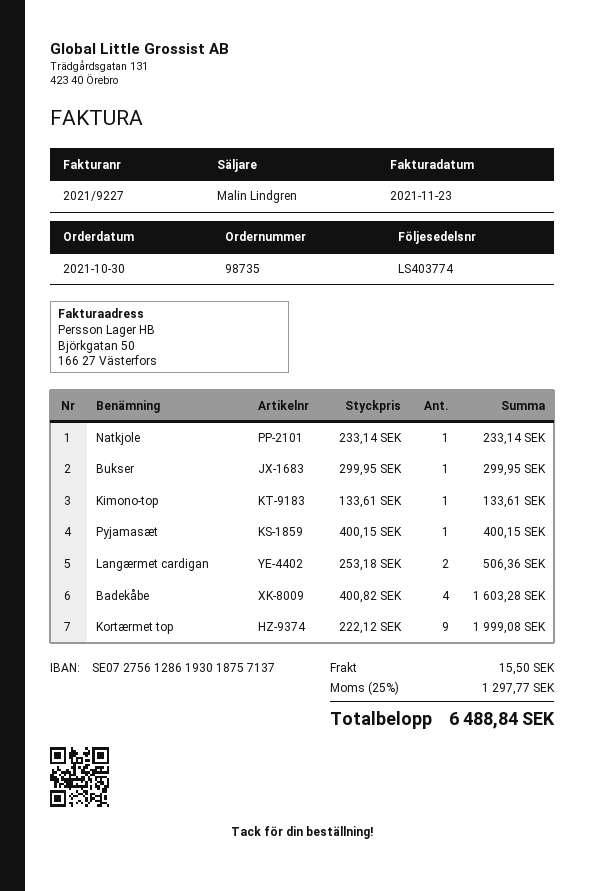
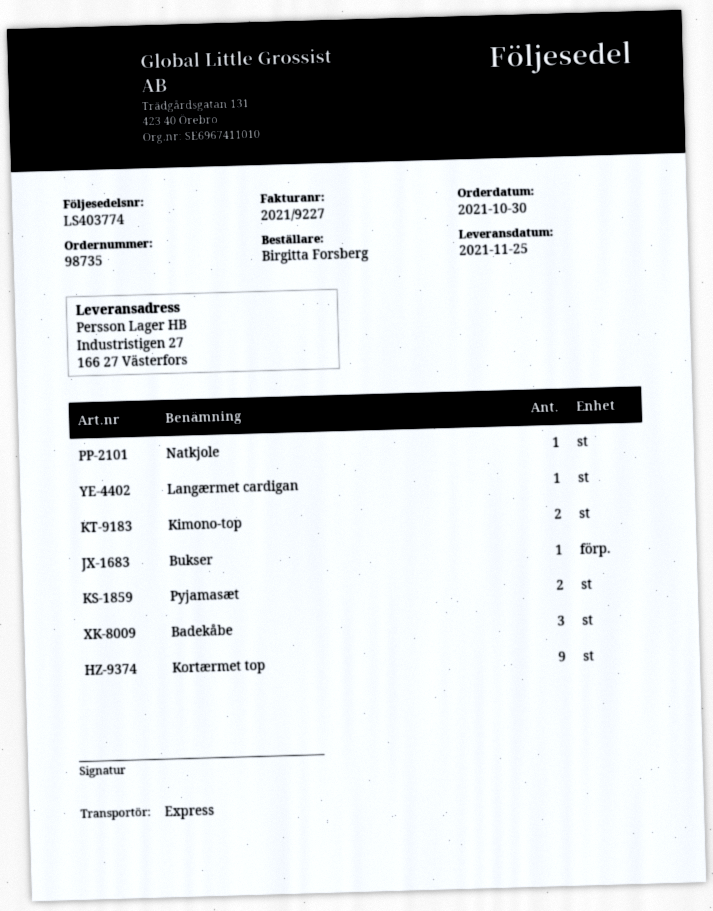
Kimono-top: 1 -> 2
Pyjamasæt: 1 -> 2
Langærmet cardigan: 2 -> 1
Badekåbe: 4 -> 3

